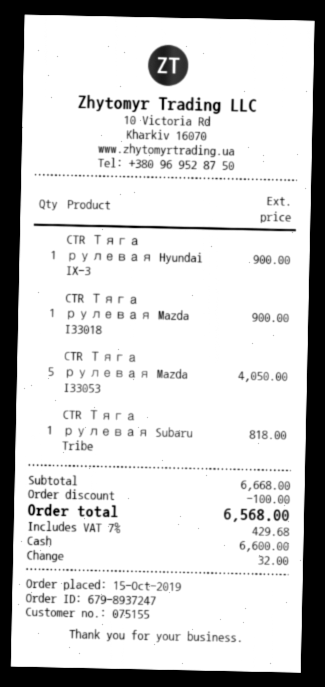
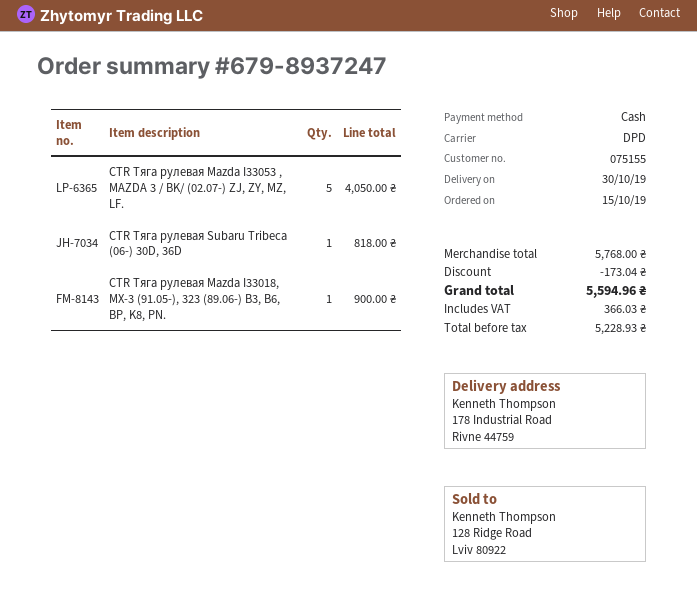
CTR Тяга рулевая Hyundai IX-3: 1 for 900.00 -> none
subtotal: 6668.00 -> 5768.00
discount: 100.00 -> 173.04
tax: 429.68 -> 366.03
total: 6568.00 -> 5594.96

